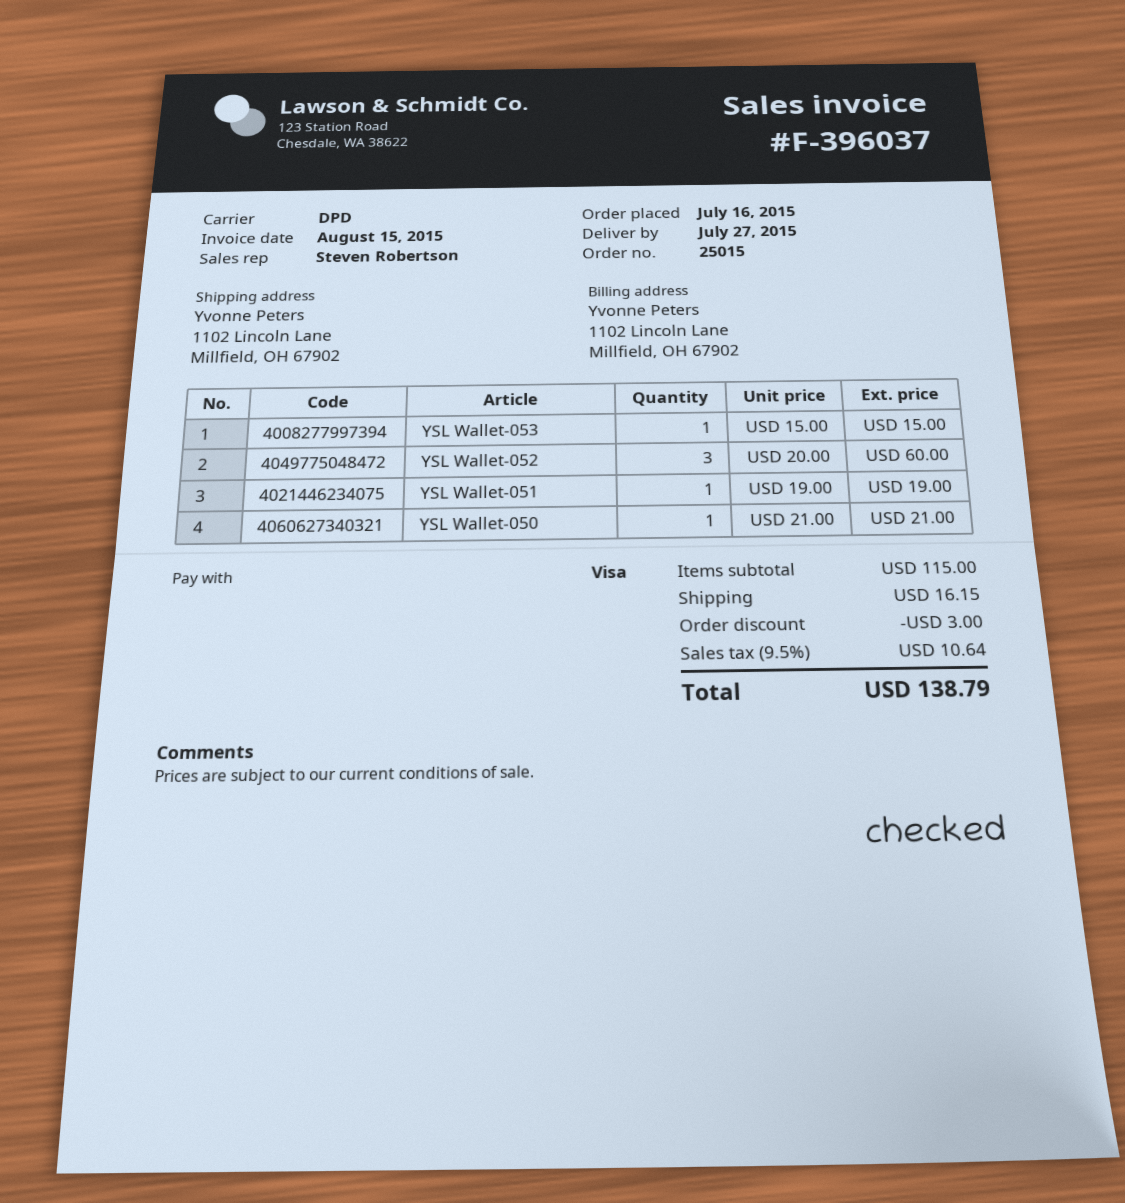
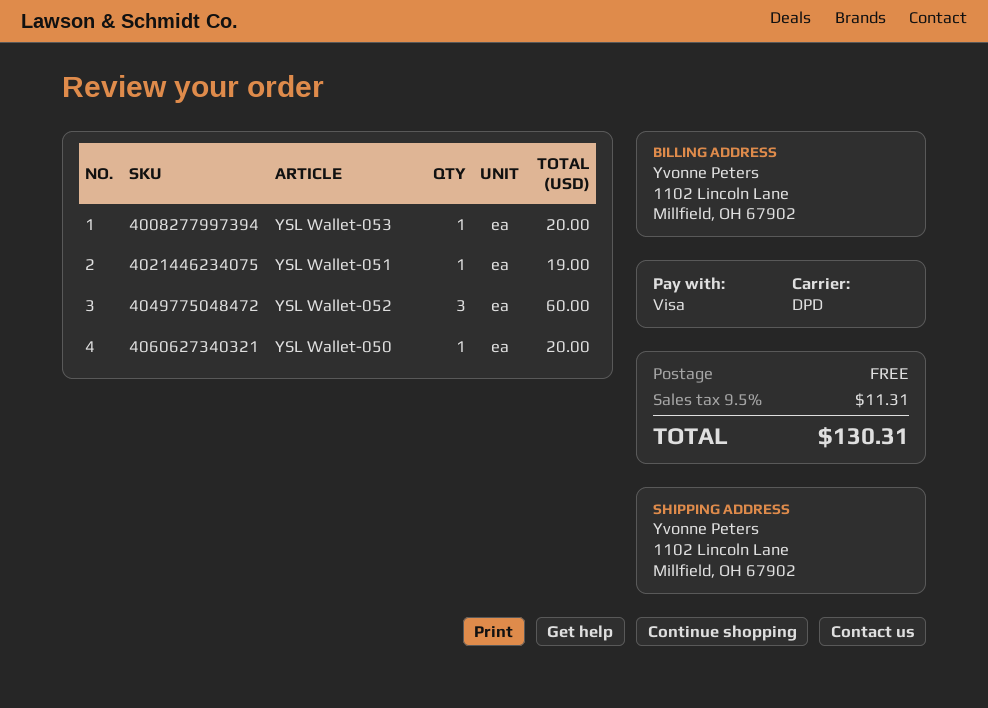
YSL Wallet-053: 1 for 15.00 -> 1 for 20.00
YSL Wallet-050: 1 for 21.00 -> 1 for 20.00
discount: 3.00 -> none
shipping: 16.15 -> 0.00
tax: 9.5% = 10.64 -> 9.5% = 11.31
total: 138.79 -> 130.31

